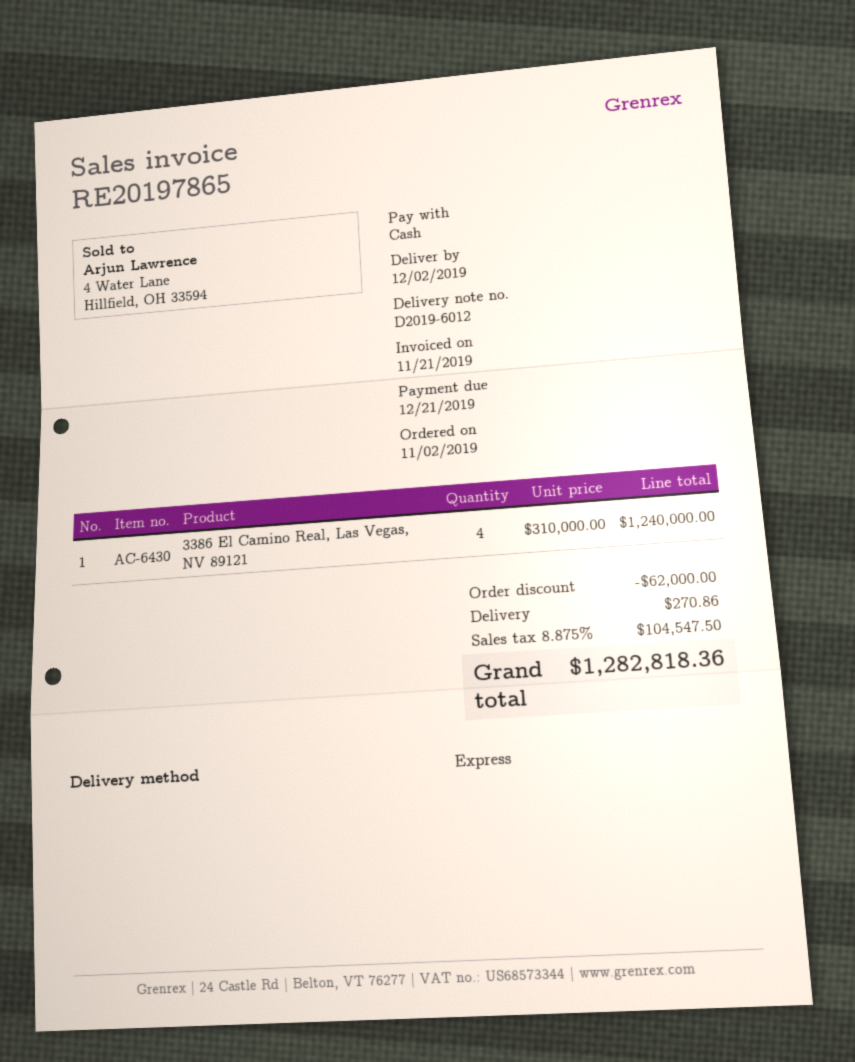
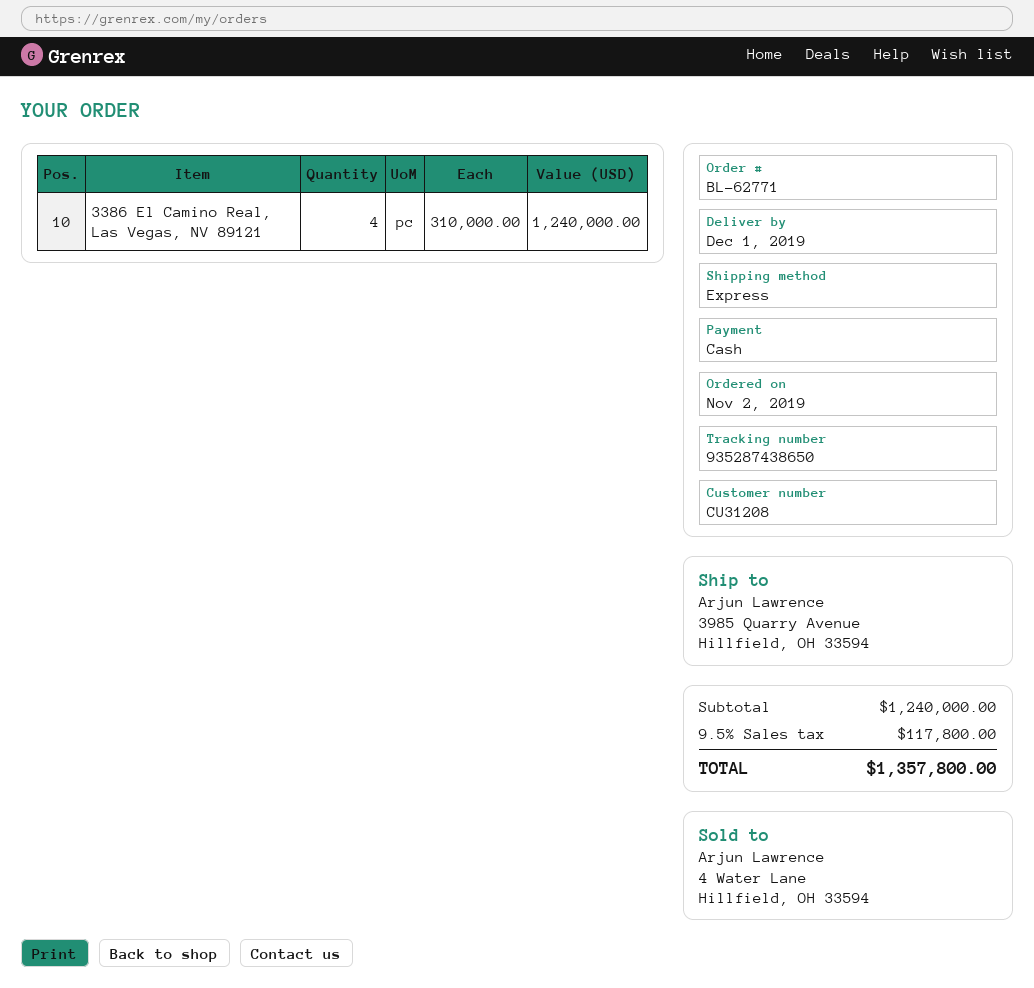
delivery date: 2019-12-02 -> 2019-12-01
discount: 62000.00 -> none
shipping: 270.86 -> none
tax: 8.875% = 104547.50 -> 9.5% = 117800.00
total: 1282818.36 -> 1357800.00

